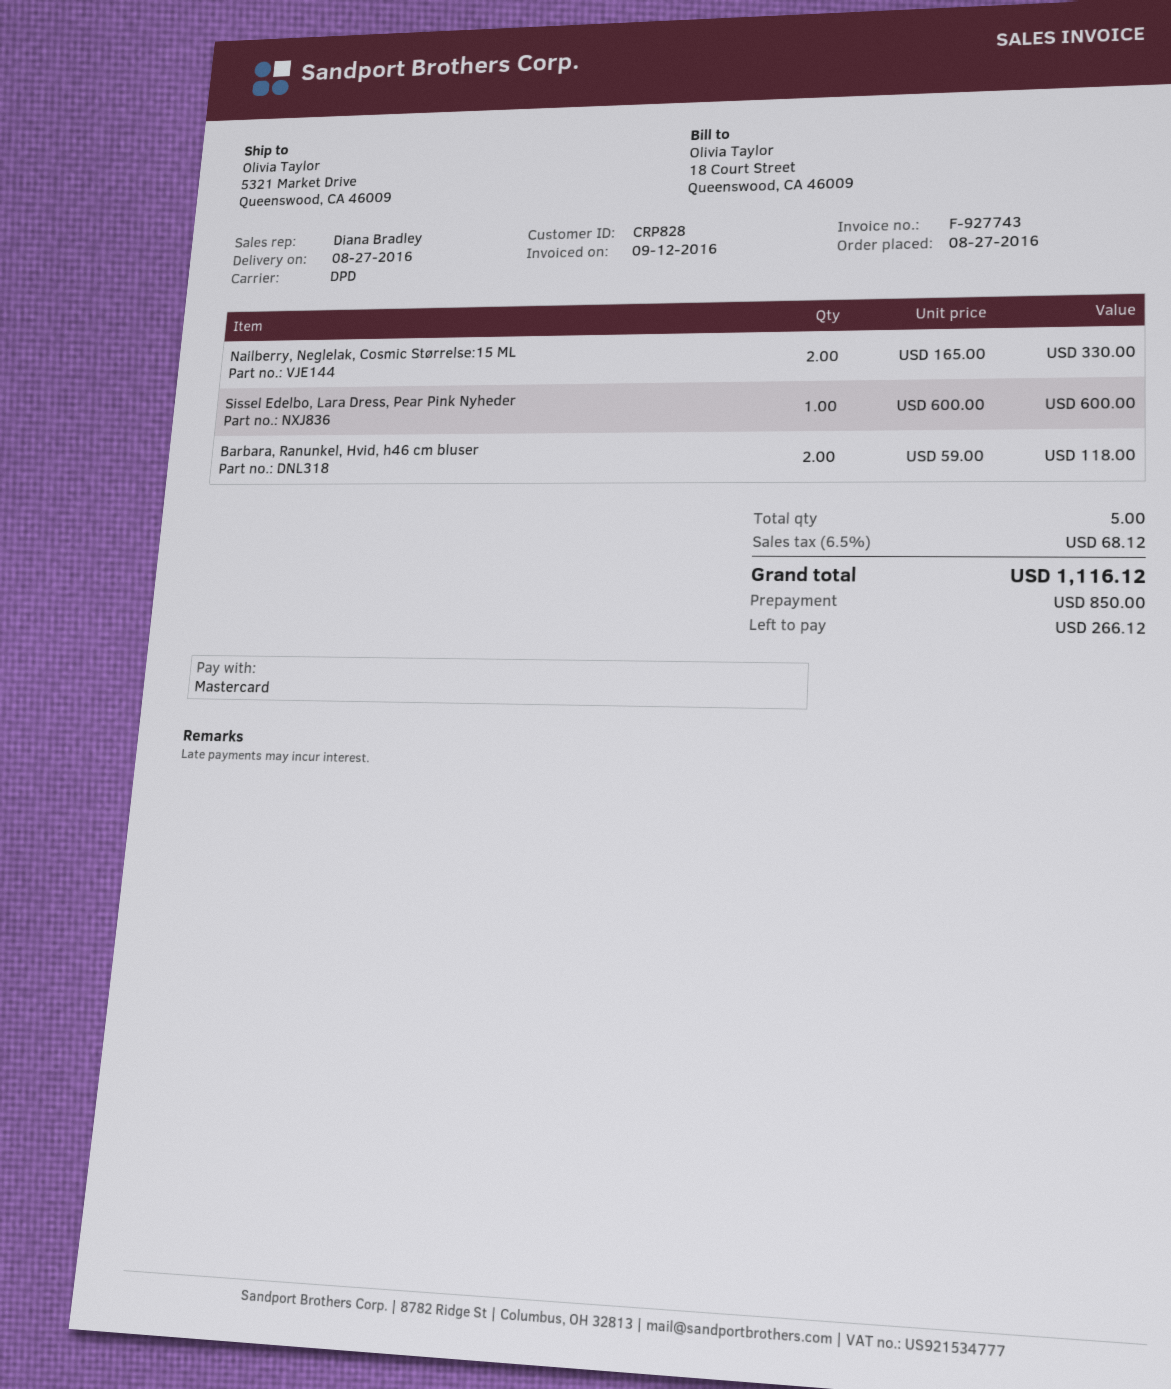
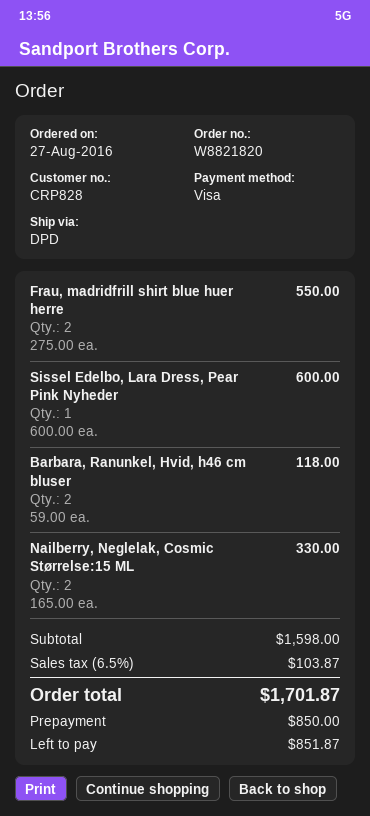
payment method: Mastercard -> Visa
Frau, madridfrill shirt blue huer herre: none -> 2 x 275.00 = 550.00
tax: 6.5% = 68.12 -> 6.5% = 103.87
total: 1116.12 -> 1701.87
balance: 266.12 -> 851.87

